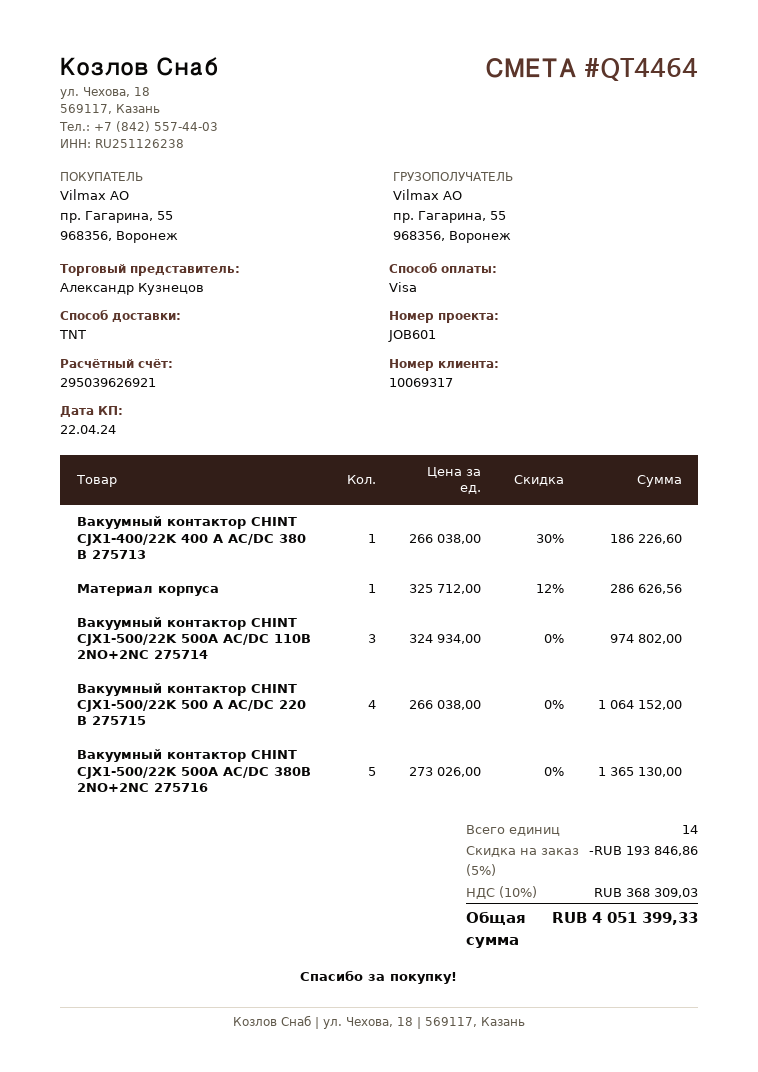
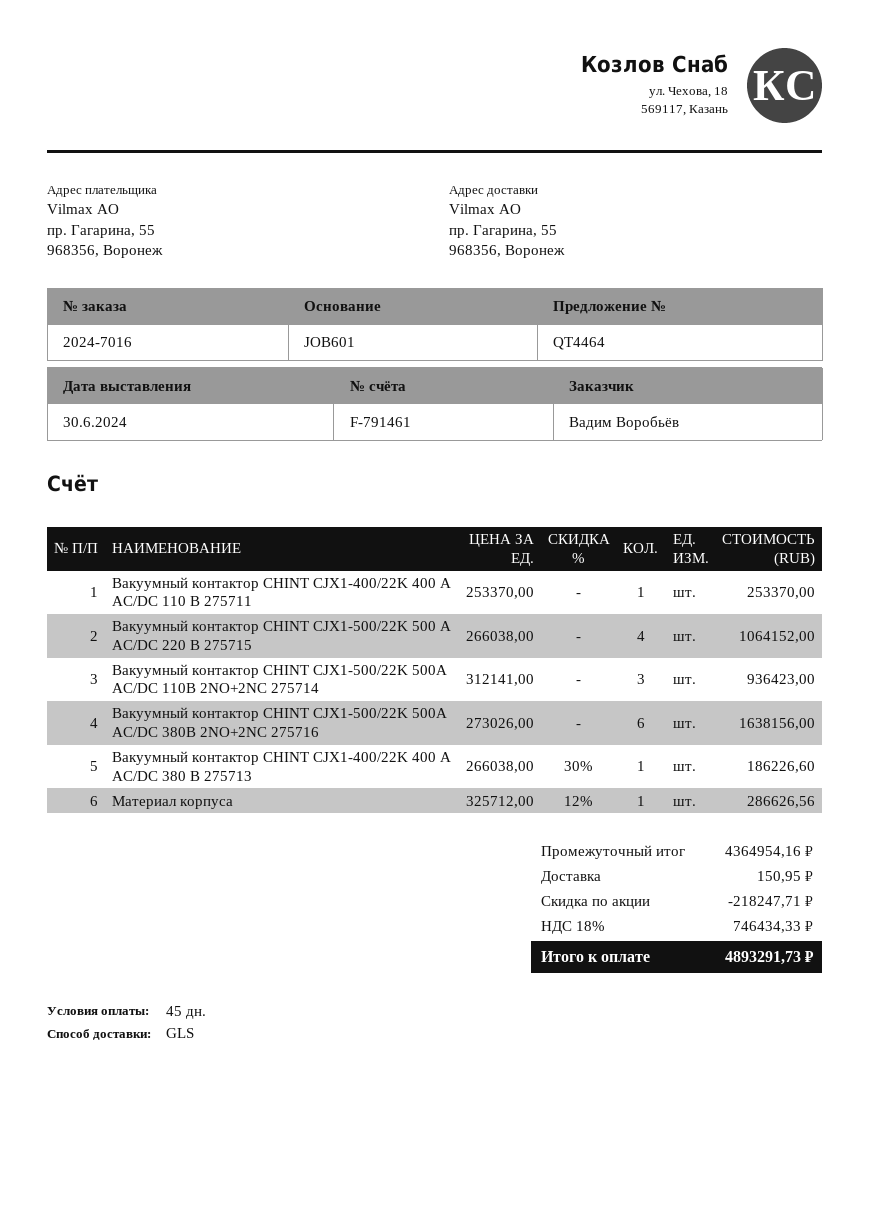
shipping method: TNT -> GLS
Вакуумный контактор CHINT CJX1-500/22K 500А AC/DC 110В 2NO+2NC 275714: 3 x 324934.00 = 974802.00 -> 3 x 312141.00 = 936423.00
Вакуумный контактор CHINT CJX1-500/22K 500А AC/DC 380В 2NO+2NC 275716: 5 x 273026.00 = 1365130.00 -> 6 x 273026.00 = 1638156.00
Вакуумный контактор CHINT CJX1-400/22K 400 А AC/DC 110 В 275711: none -> 1 x 253370.00 = 253370.00
discount: 193846.86 -> 218247.71
shipping: none -> 150.95
tax: 10% = 368309.03 -> 18% = 746434.33
total: 4051399.33 -> 4893291.73

